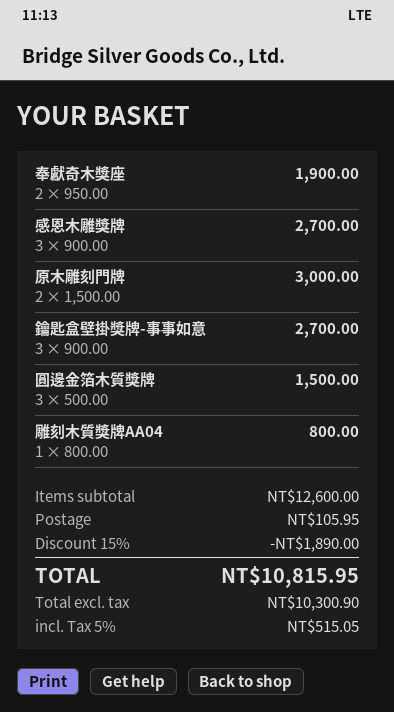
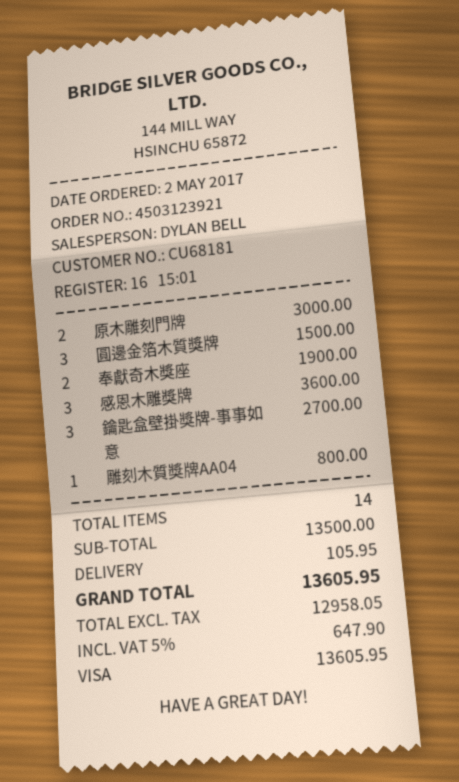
感恩木雕獎牌: 3 for 2700.00 -> 3 for 3600.00
subtotal: 12600.00 -> 13500.00
discount: 15% = 1890.00 -> none
net: 10300.90 -> 12958.05
tax: 5% = 515.05 -> 5% = 647.90
total: 10815.95 -> 13605.95

